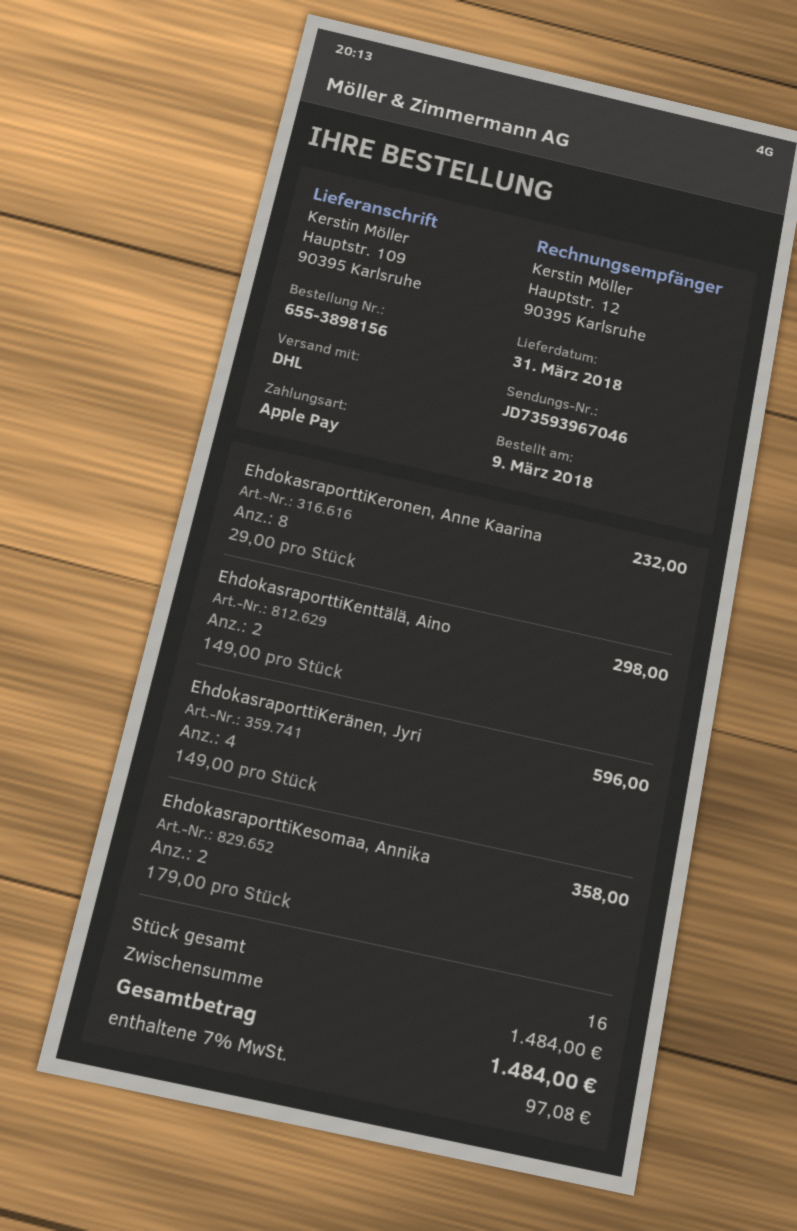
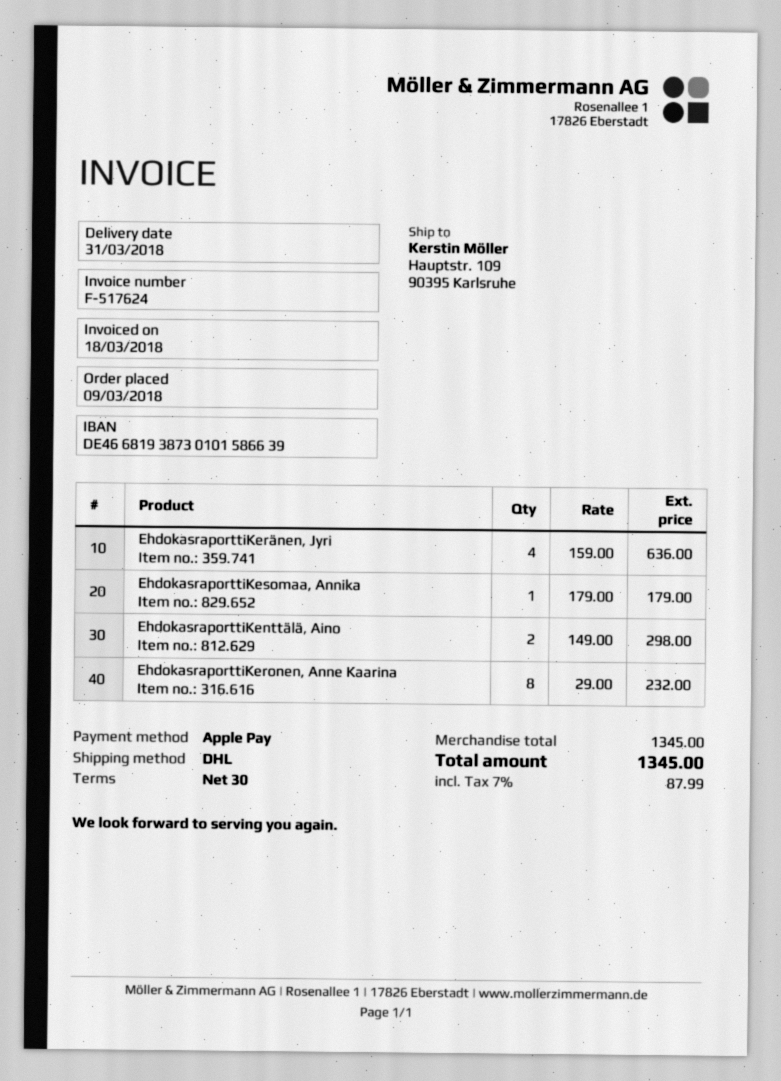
EhdokasraporttiKeränen, Jyri: 4 x 149.00 = 596.00 -> 4 x 159.00 = 636.00
EhdokasraporttiKesomaa, Annika: 2 x 179.00 = 358.00 -> 1 x 179.00 = 179.00
subtotal: 1484.00 -> 1345.00
tax: 7% = 97.08 -> 7% = 87.99
total: 1484.00 -> 1345.00

